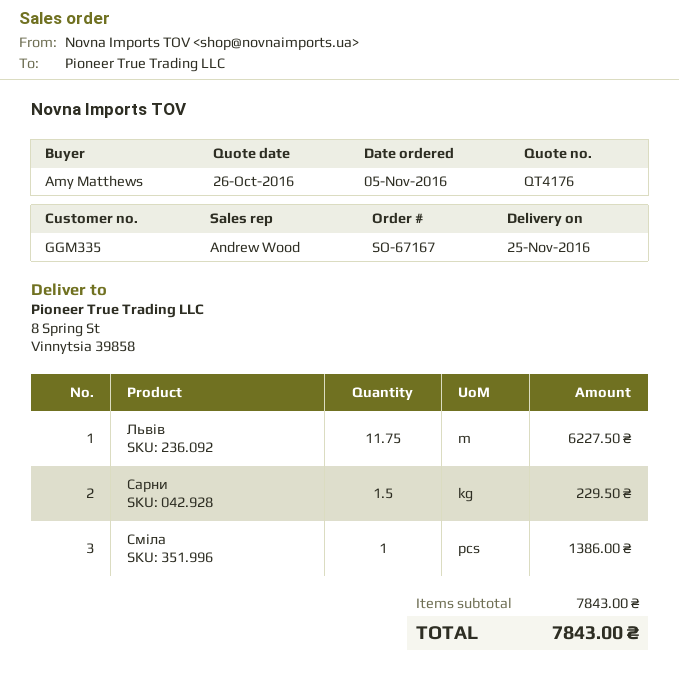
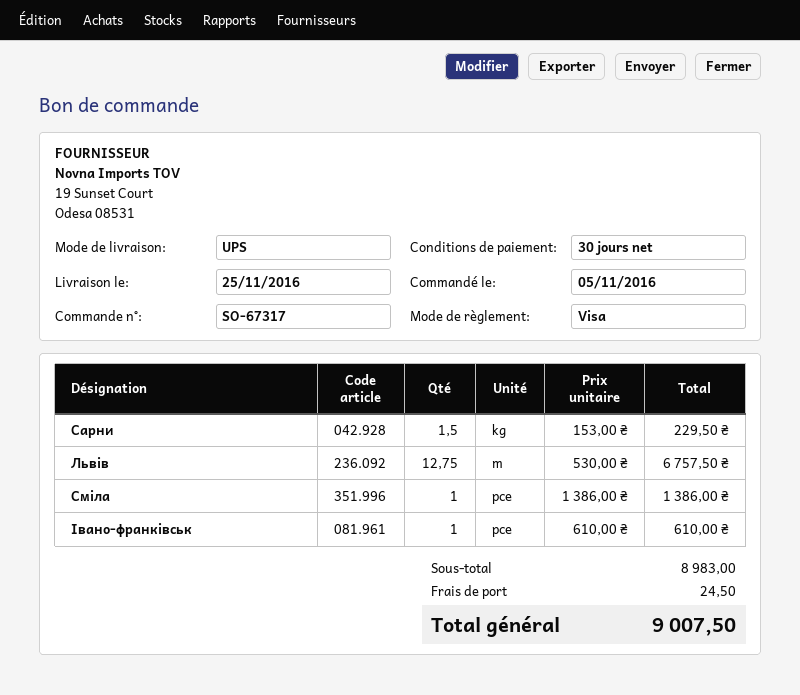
order number: SO-67167 -> SO-67317
Львів: 11.75 for 6227.50 -> 12.75 for 6757.50
Івано-франківськ: none -> 1 for 610.00
subtotal: 7843.00 -> 8983.00
shipping: none -> 24.50
total: 7843.00 -> 9007.50

